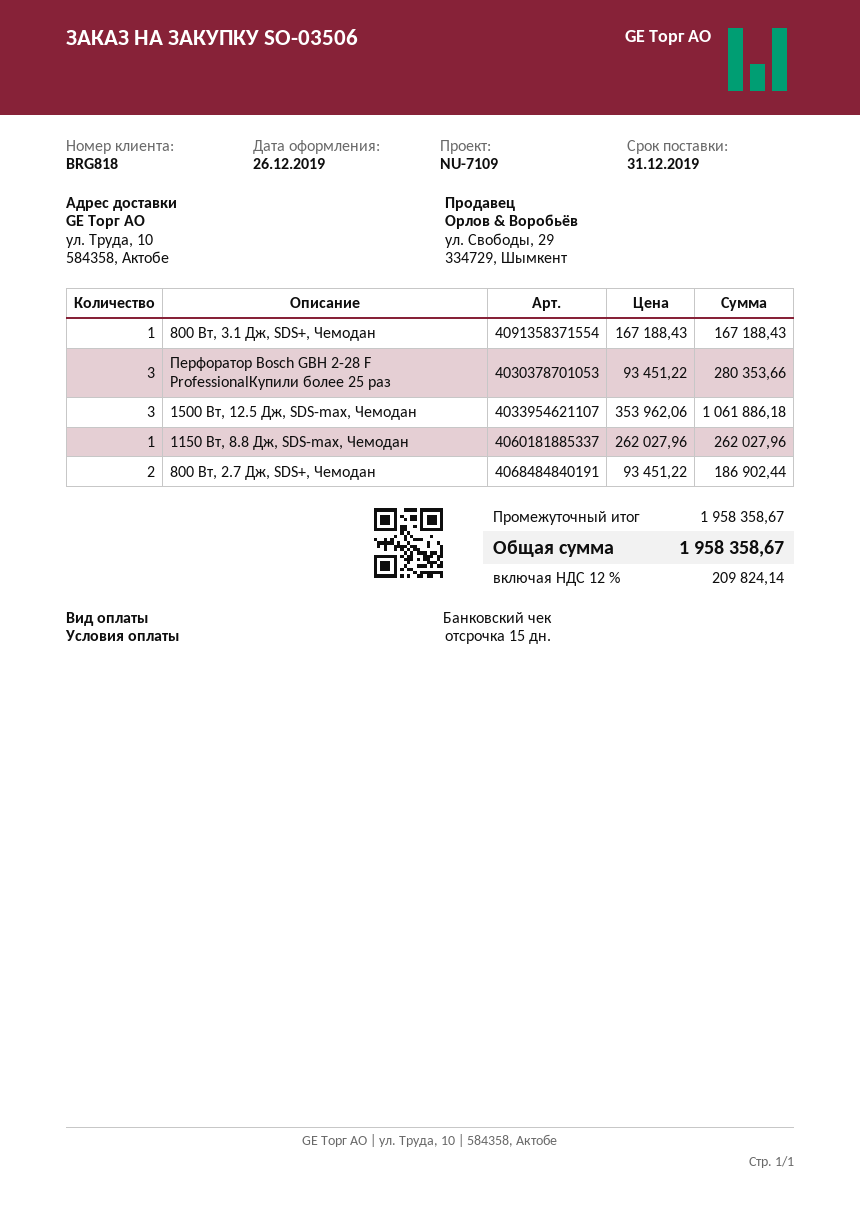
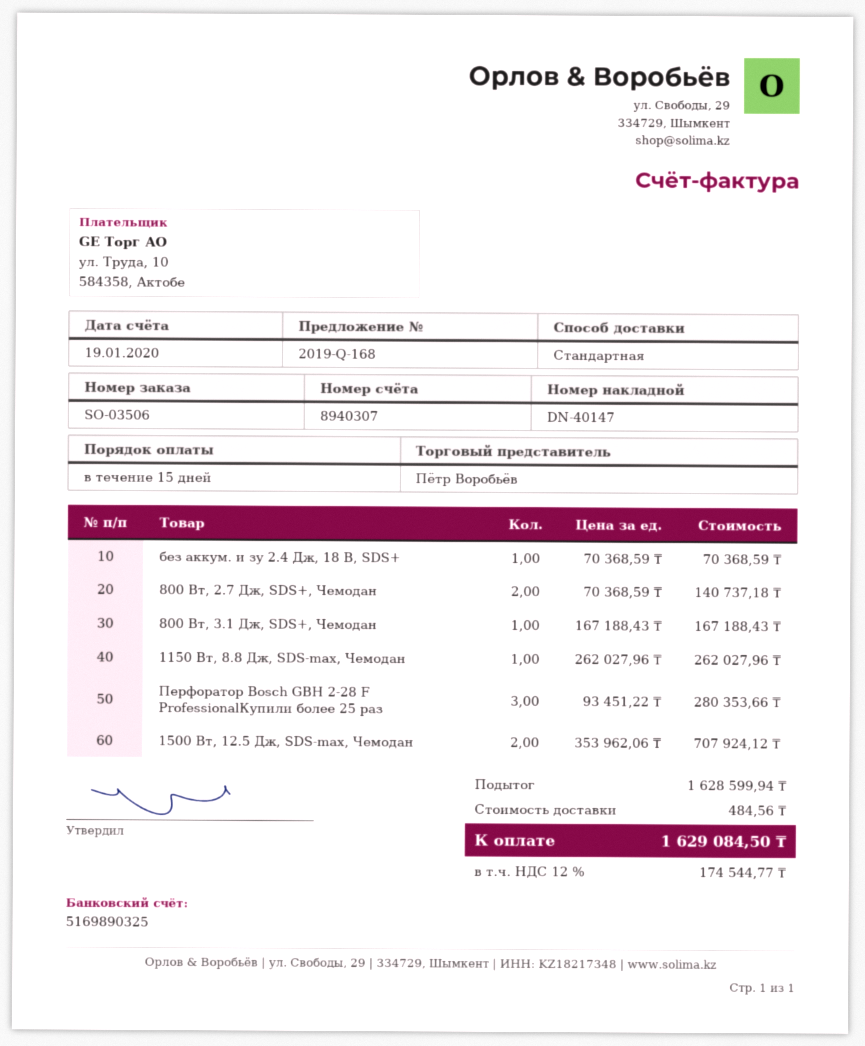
1500 Вт, 12.5 Дж, SDS-max, Чемодан: 3 x 353962.06 = 1061886.18 -> 2 x 353962.06 = 707924.12
800 Вт, 2.7 Дж, SDS+, Чемодан: 2 x 93451.22 = 186902.44 -> 2 x 70368.59 = 140737.18
без аккум. и зу 2.4 Дж, 18 В, SDS+: none -> 1 x 70368.59 = 70368.59
subtotal: 1958358.67 -> 1628599.94
shipping: none -> 484.56
tax: 12% = 209824.14 -> 12% = 174544.77
total: 1958358.67 -> 1629084.50

